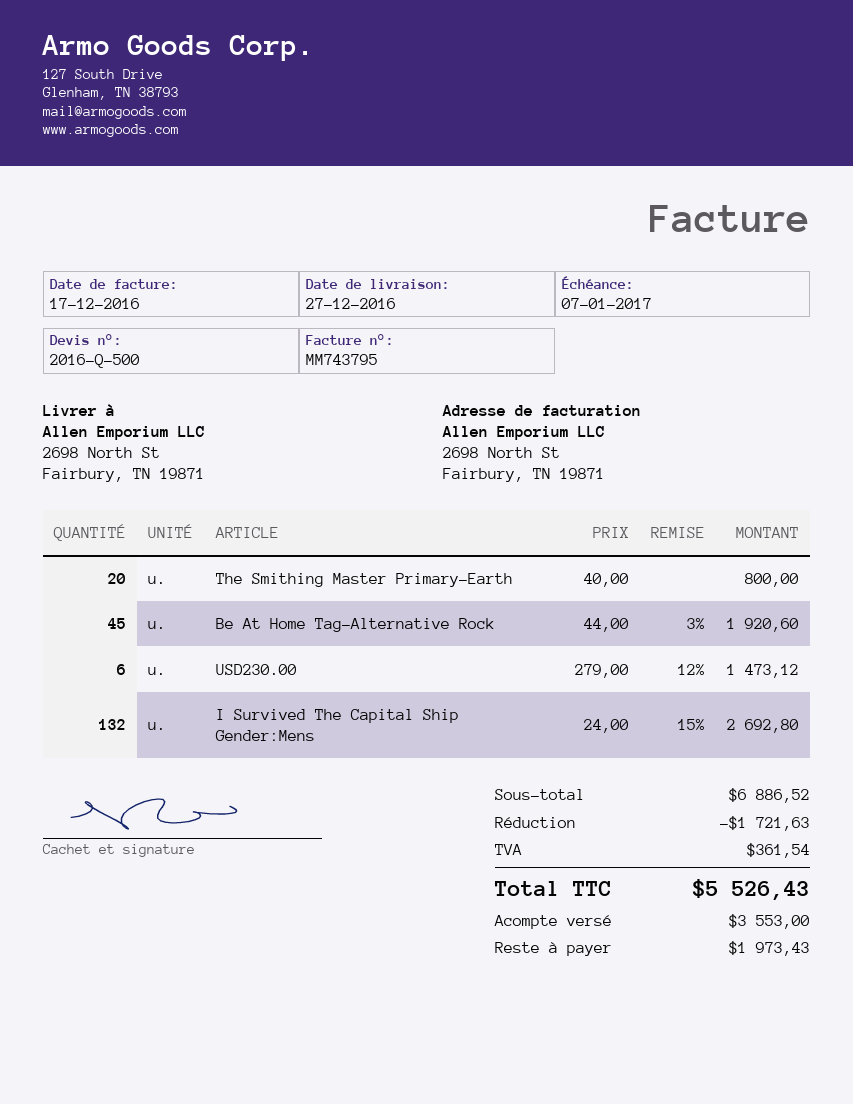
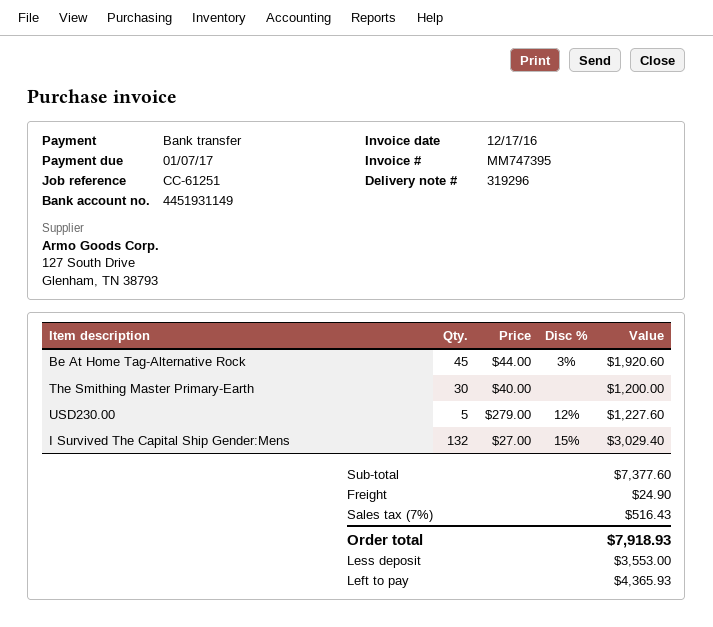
invoice number: MM743795 -> MM747395
The Smithing Master Primary-Earth: 20 x 40.00 = 800.00 -> 30 x 40.00 = 1200.00
USD230.00: 6 x 279.00 - 12% = 1473.12 -> 5 x 279.00 - 12% = 1227.60
I Survived The Capital Ship Gender:Mens: 132 x 24.00 - 15% = 2692.80 -> 132 x 27.00 - 15% = 3029.40
subtotal: 6886.52 -> 7377.60
discount: 1721.63 -> none
shipping: none -> 24.90
tax: 361.54 -> 516.43
total: 5526.43 -> 7918.93
balance: 1973.43 -> 4365.93

